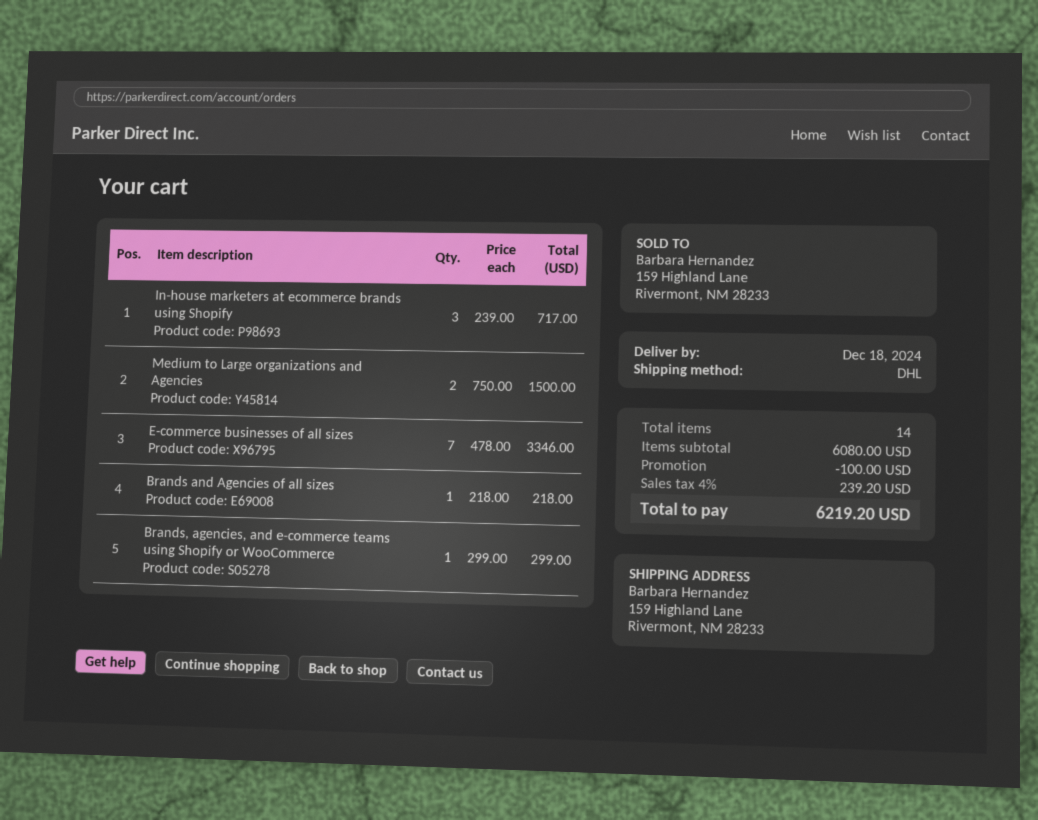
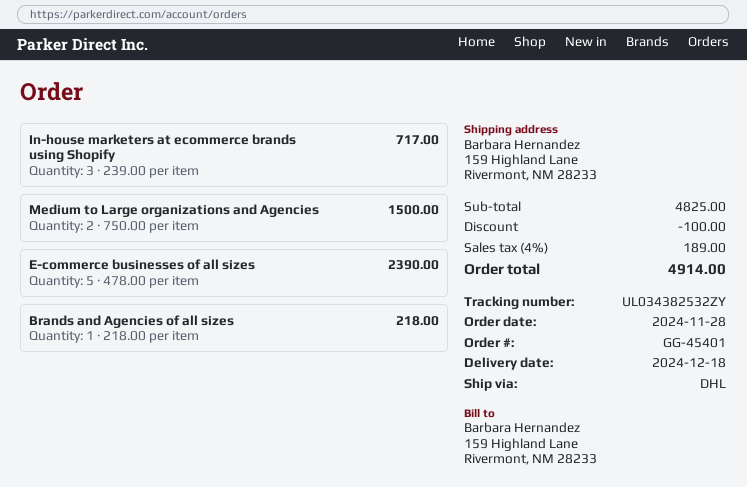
E-commerce businesses of all sizes: 7 x 478.00 = 3346.00 -> 5 x 478.00 = 2390.00
Brands, agencies, and e-commerce teams using Shopify or WooCommerce: 1 x 299.00 = 299.00 -> none
subtotal: 6080.00 -> 4825.00
tax: 4% = 239.20 -> 4% = 189.00
total: 6219.20 -> 4914.00

